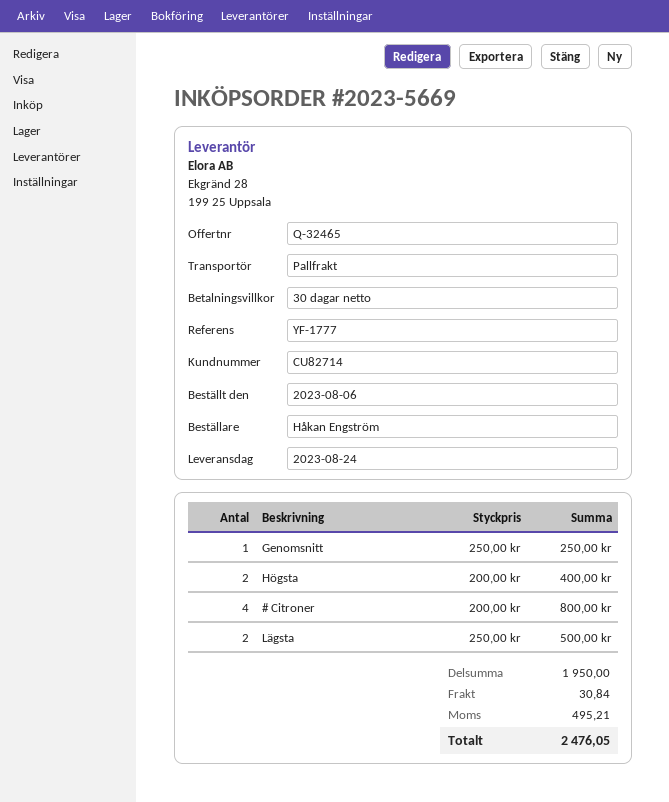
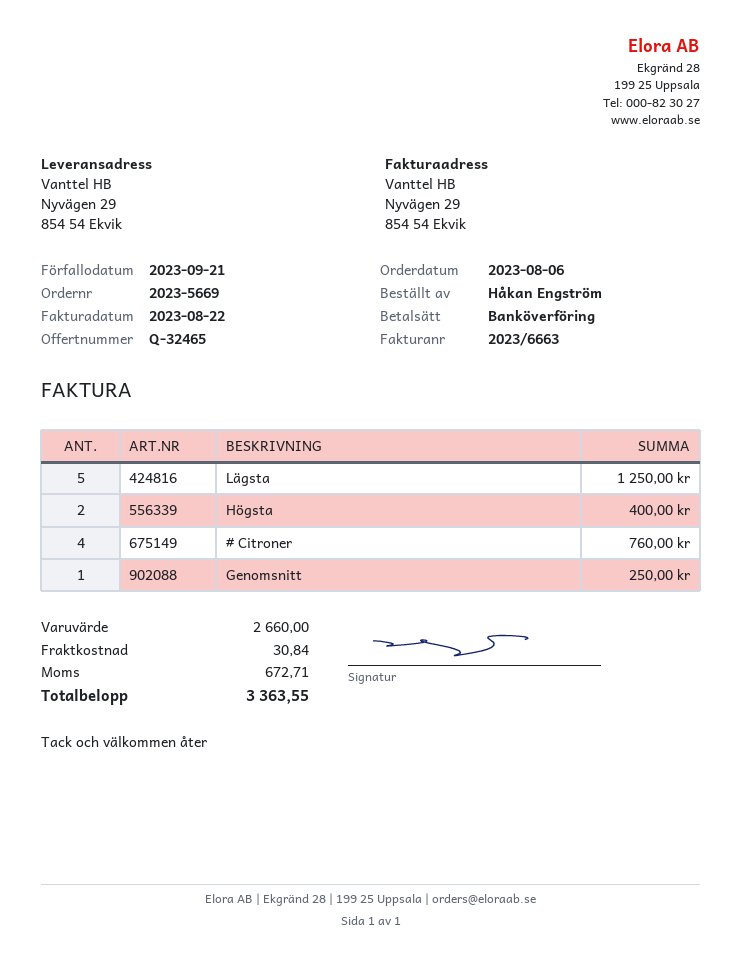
# Citroner: 4 for 800.00 -> 4 for 760.00
Lägsta: 2 for 500.00 -> 5 for 1250.00
subtotal: 1950.00 -> 2660.00
tax: 495.21 -> 672.71
total: 2476.05 -> 3363.55

